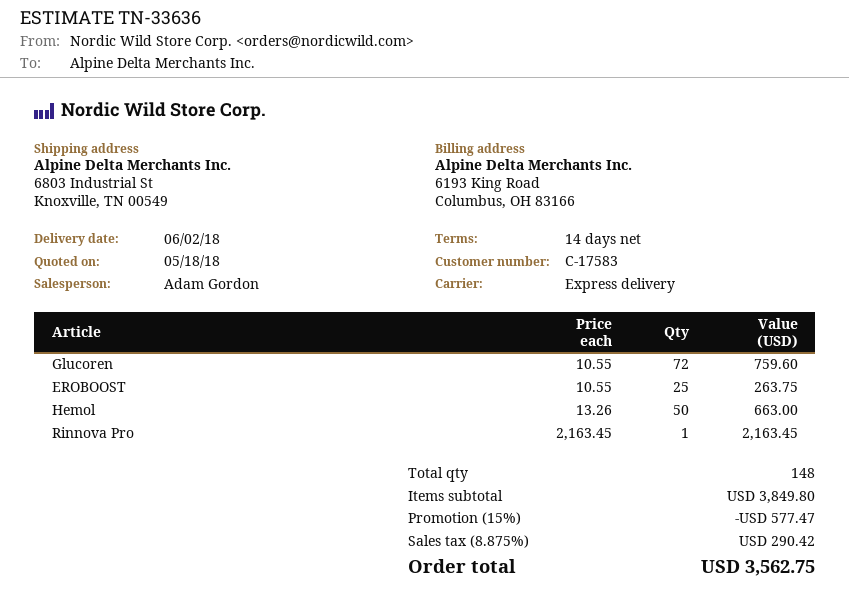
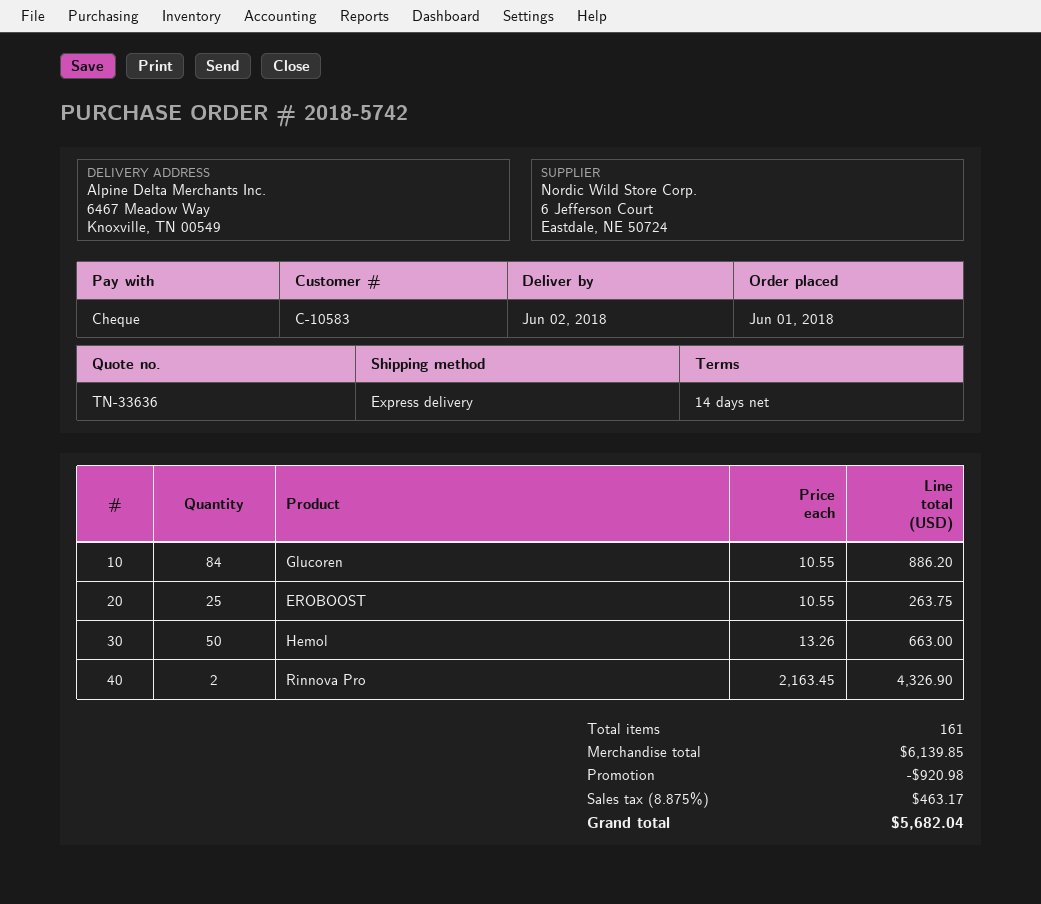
customer number: C-17583 -> C-10583
ship to: 6803 Industrial St, Knoxville, TN 00549 -> 6467 Meadow Way, Knoxville, TN 00549
Glucoren: 72 x 10.55 = 759.60 -> 84 x 10.55 = 886.20
Rinnova Pro: 1 x 2163.45 = 2163.45 -> 2 x 2163.45 = 4326.90
total quantity: 148 -> 161
subtotal: 3849.80 -> 6139.85
discount: 577.47 -> 920.98
tax: 8.875% = 290.42 -> 8.875% = 463.17
total: 3562.75 -> 5682.04

